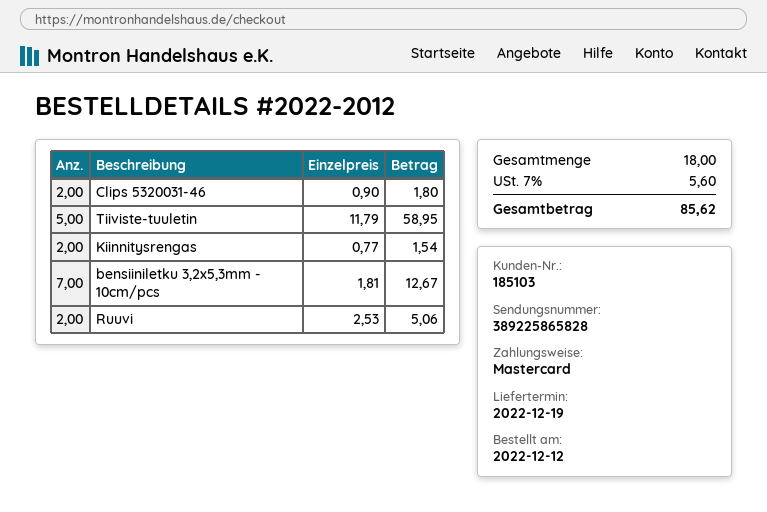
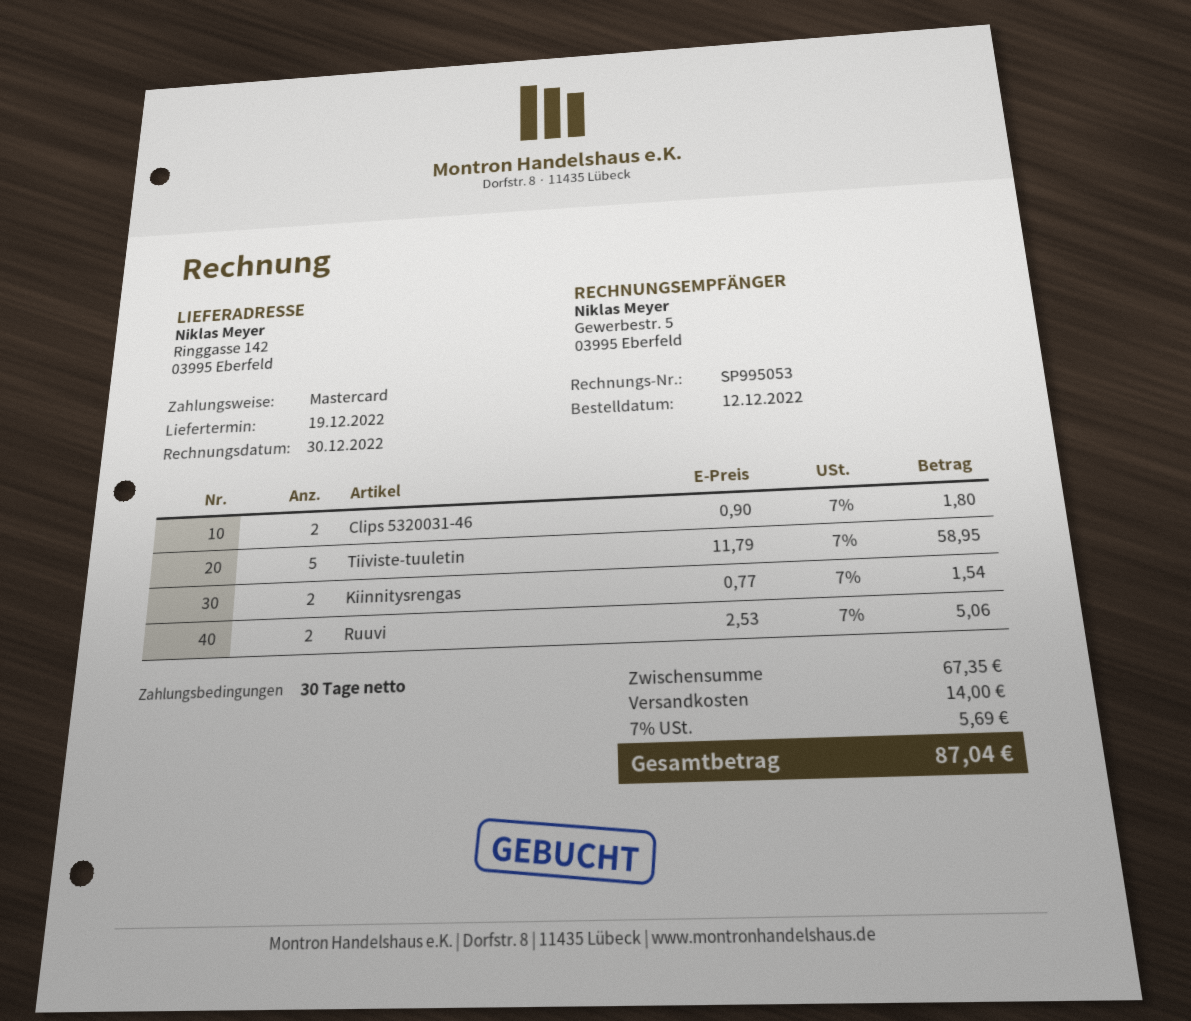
bensiiniletku 3,2x5,3mm - 10cm/pcs: 7 x 1.81 = 12.67 -> none
shipping: none -> 14.00
tax: 7% = 5.60 -> 7% = 5.69
total: 85.62 -> 87.04

